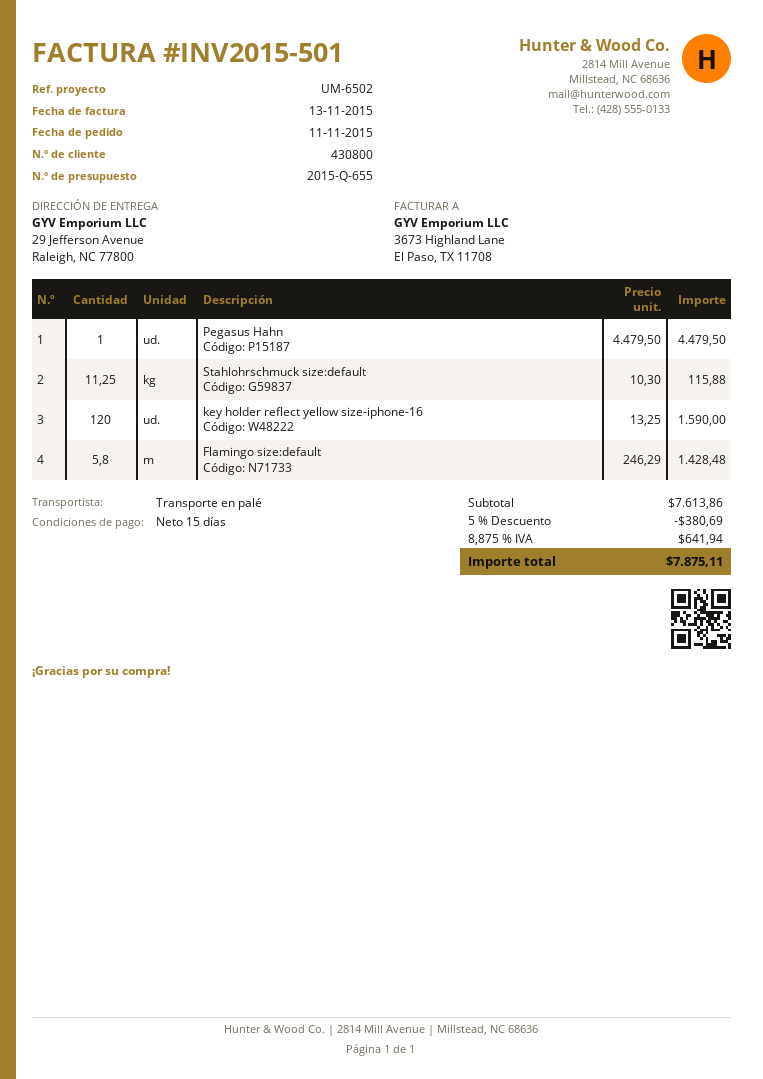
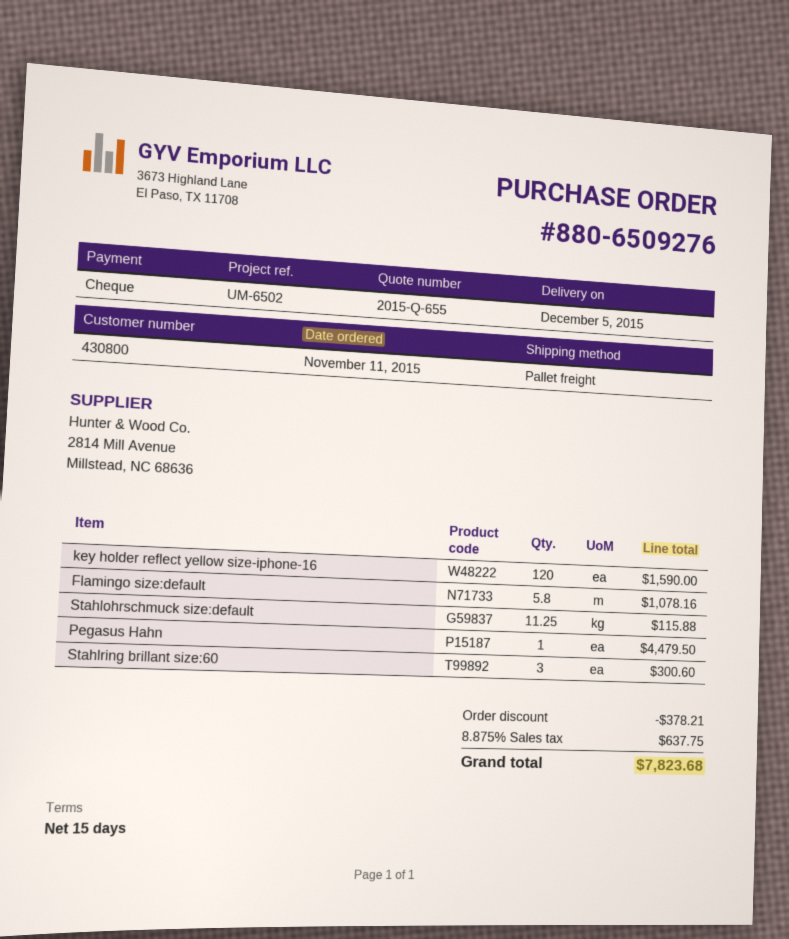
Flamingo size:default: 5.8 for 1428.48 -> 5.8 for 1078.16
Stahlring brillant size:60: none -> 3 for 300.60
discount: 380.69 -> 378.21
tax: 8.875% = 641.94 -> 8.875% = 637.75
total: 7875.11 -> 7823.68

